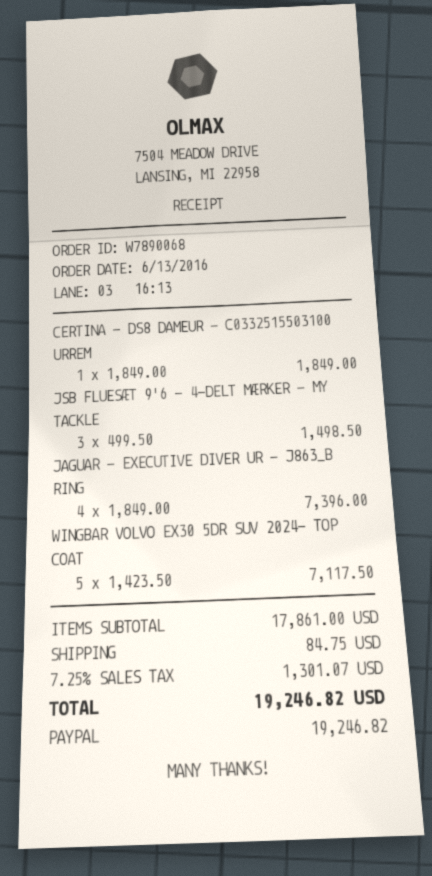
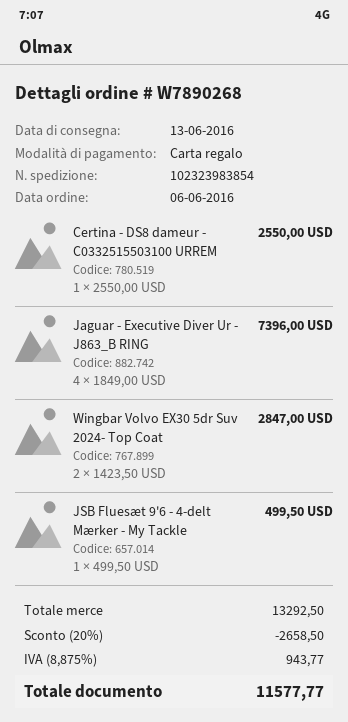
order number: W7890068 -> W7890268
order date: 2016-06-13 -> 2016-06-06
payment method: PayPal -> gift card
CERTINA - DS8 DAMEUR - C0332515503100 URREM: 1 x 1849.00 = 1849.00 -> 1 x 2550.00 = 2550.00
JSB FLUESÆT 9'6 - 4-DELT MÆRKER - MY TACKLE: 3 x 499.50 = 1498.50 -> 1 x 499.50 = 499.50
WINGBAR VOLVO EX30 5DR SUV 2024- TOP COAT: 5 x 1423.50 = 7117.50 -> 2 x 1423.50 = 2847.00
subtotal: 17861.00 -> 13292.50
discount: none -> 20% = 2658.50
shipping: 84.75 -> none
tax: 7.25% = 1301.07 -> 8.875% = 943.77
total: 19246.82 -> 11577.77

